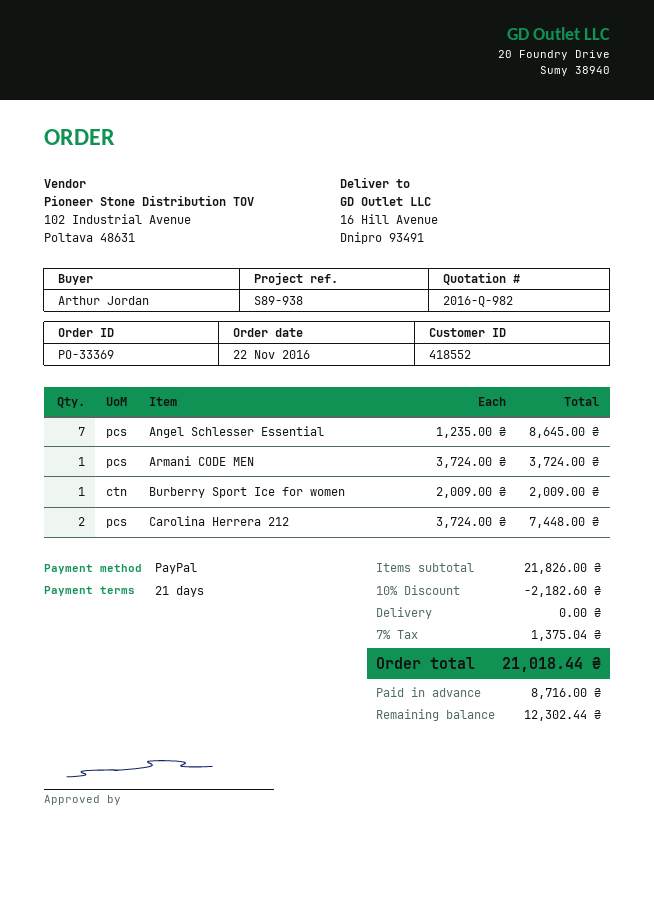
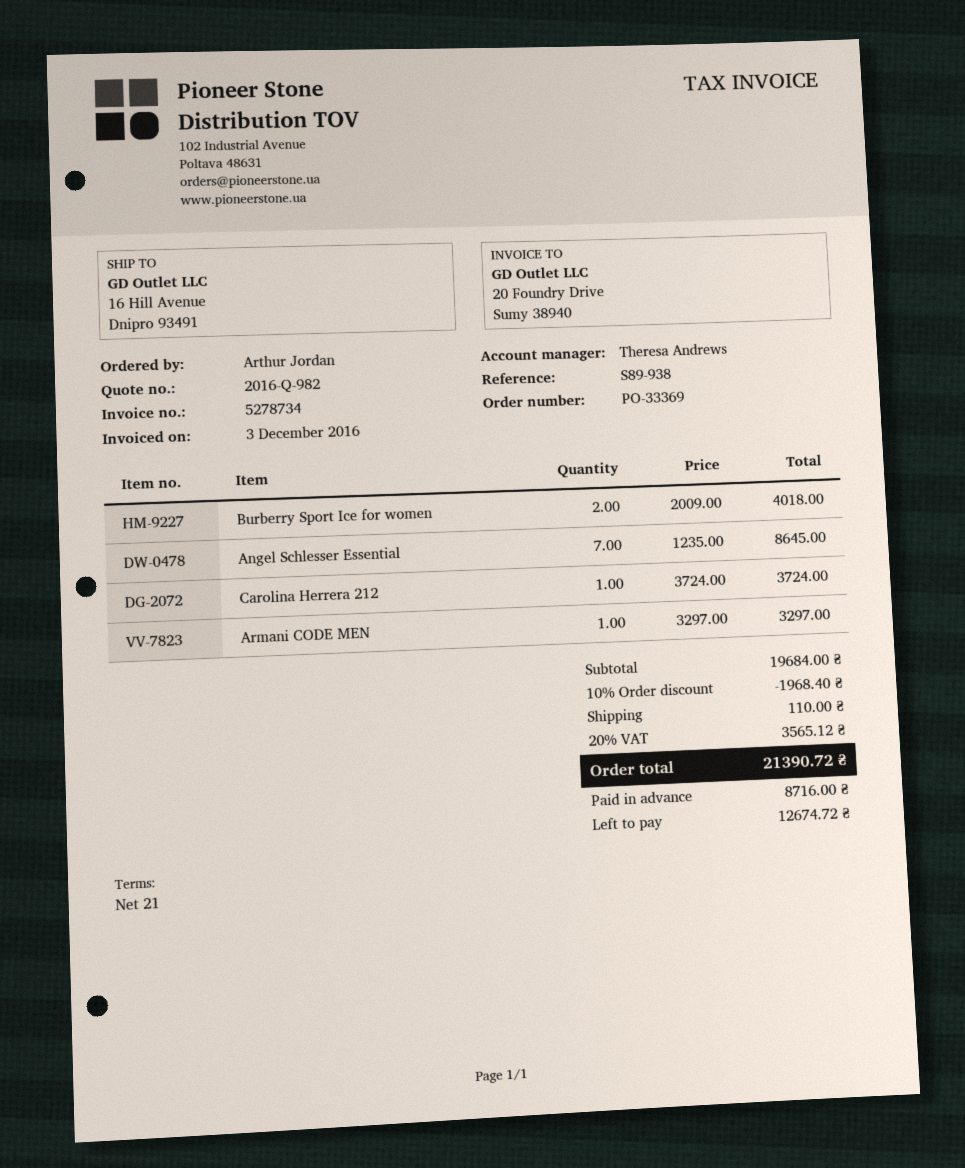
Armani CODE MEN: 1 x 3724.00 = 3724.00 -> 1 x 3297.00 = 3297.00
Burberry Sport Ice for women: 1 x 2009.00 = 2009.00 -> 2 x 2009.00 = 4018.00
Carolina Herrera 212: 2 x 3724.00 = 7448.00 -> 1 x 3724.00 = 3724.00
subtotal: 21826.00 -> 19684.00
discount: 10% = 2182.60 -> 10% = 1968.40
shipping: 0.00 -> 110.00
tax: 7% = 1375.04 -> 20% = 3565.12
total: 21018.44 -> 21390.72
balance: 12302.44 -> 12674.72

